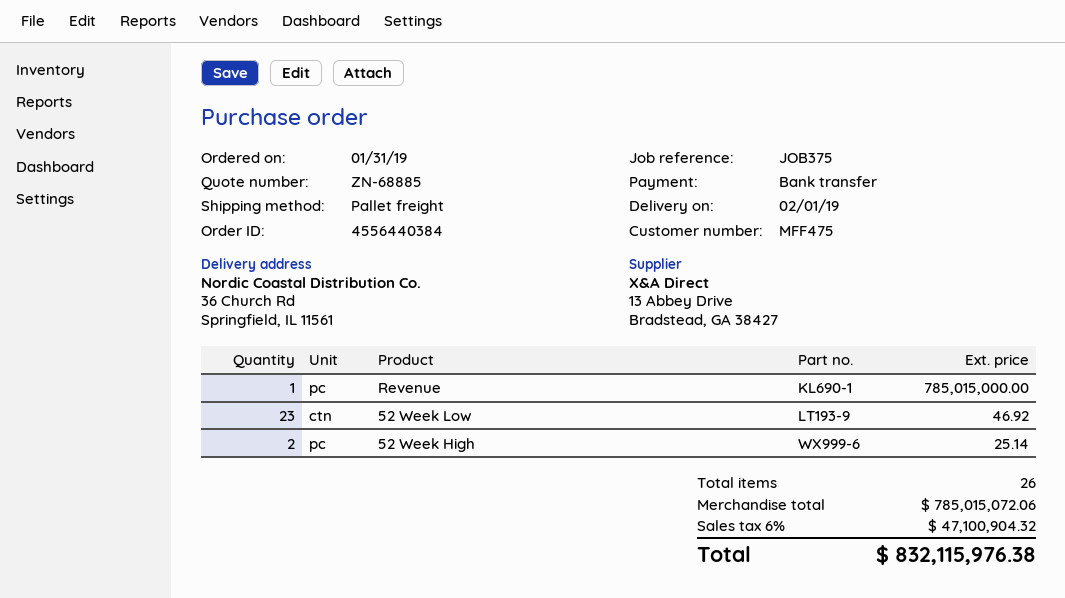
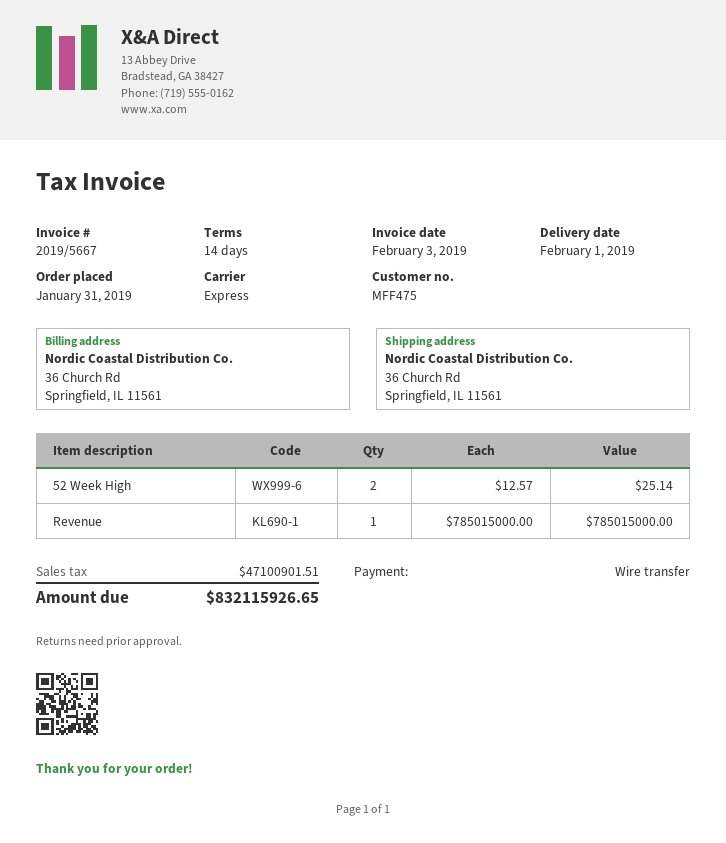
shipping method: pallet freight -> express
52 Week Low: 23 for 46.92 -> none
tax: 47100904.32 -> 47100901.51
total: 832115976.38 -> 832115926.65

